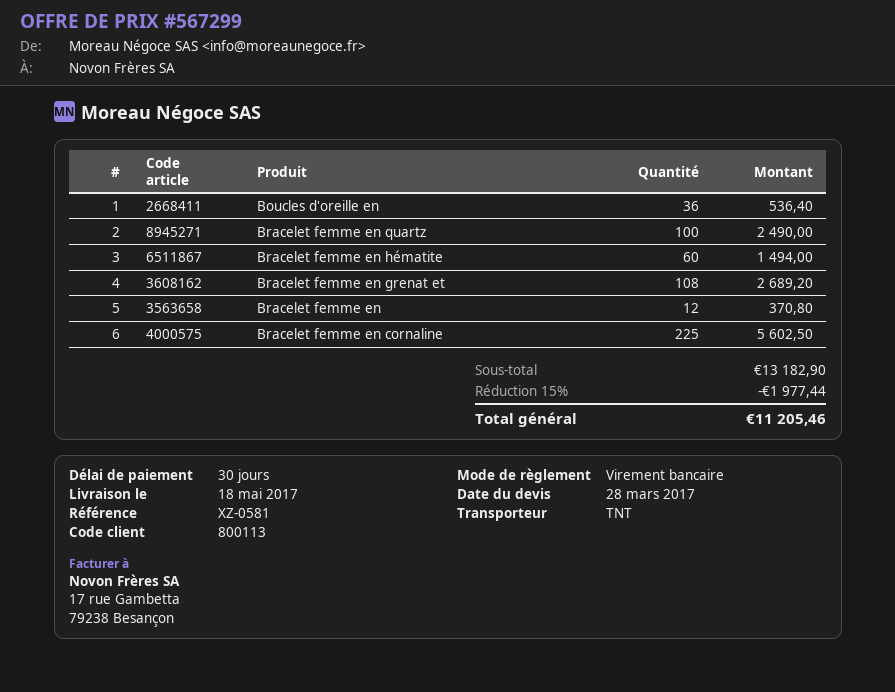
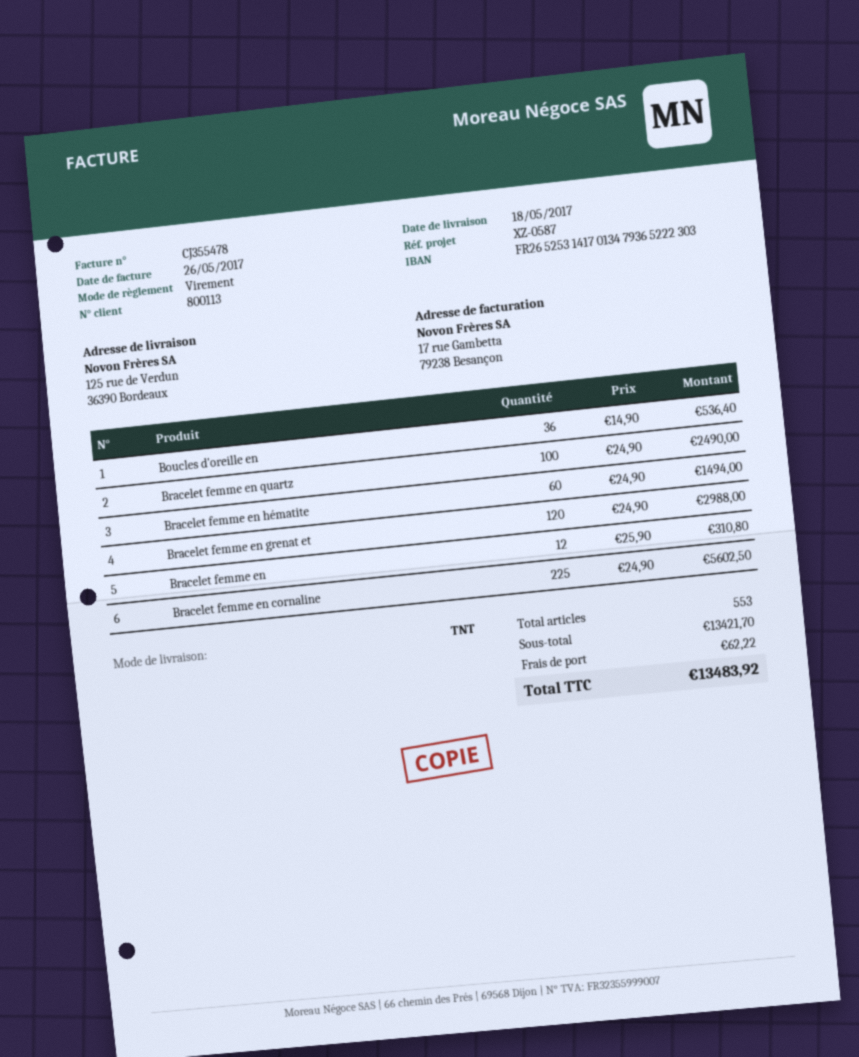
reference: XZ-0581 -> XZ-0587
Bracelet femme en grenat et: 108 for 2689.20 -> 120 for 2988.00
Bracelet femme en: 12 for 370.80 -> 12 for 310.80
subtotal: 13182.90 -> 13421.70
discount: 15% = 1977.44 -> none
shipping: none -> 62.22
total: 11205.46 -> 13483.92

